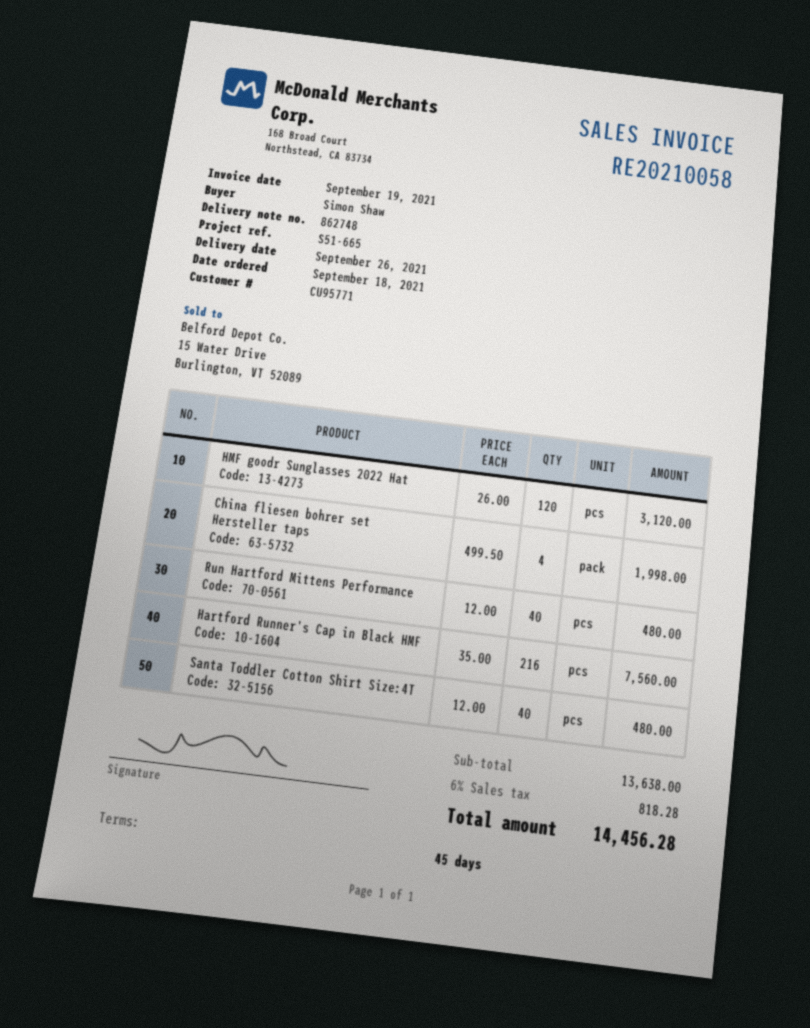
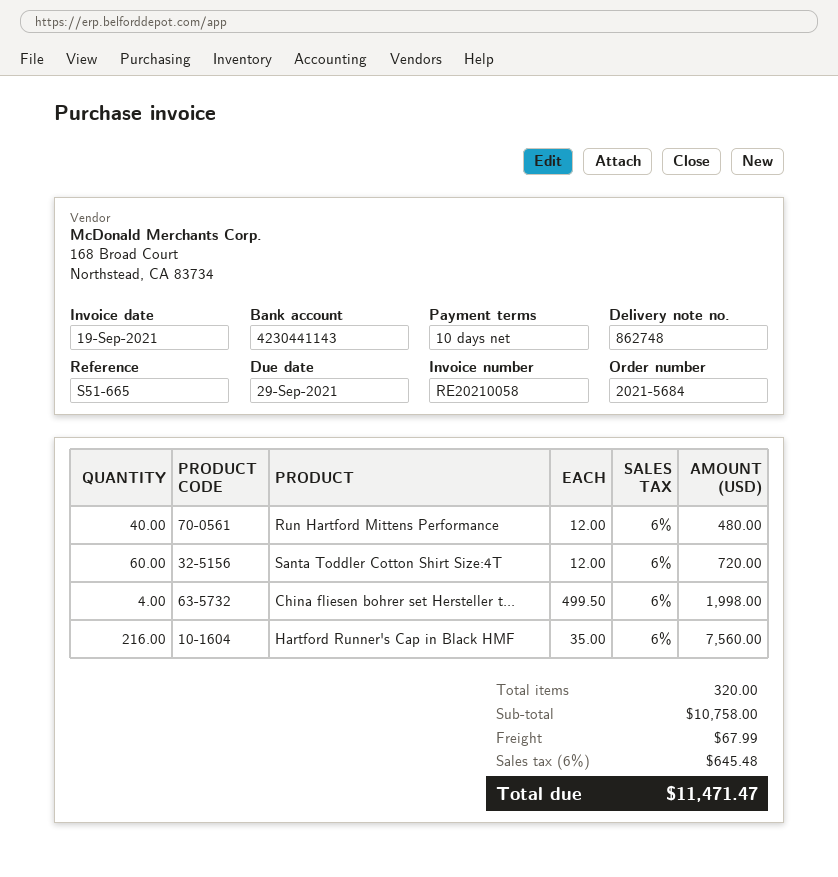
payment terms: 45 days -> 10 days
HMF goodr Sunglasses 2022 Hat: 120 x 26.00 = 3120.00 -> none
Santa Toddler Cotton Shirt Size:4T: 40 x 12.00 = 480.00 -> 60 x 12.00 = 720.00
subtotal: 13638.00 -> 10758.00
shipping: none -> 67.99
tax: 6% = 818.28 -> 6% = 645.48
total: 14456.28 -> 11471.47

